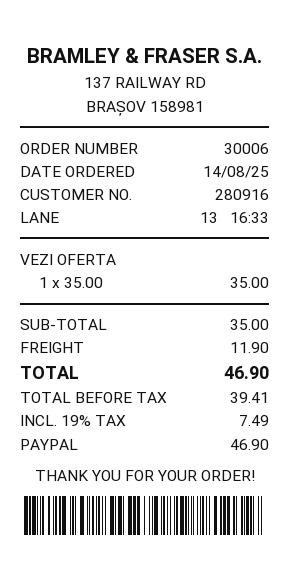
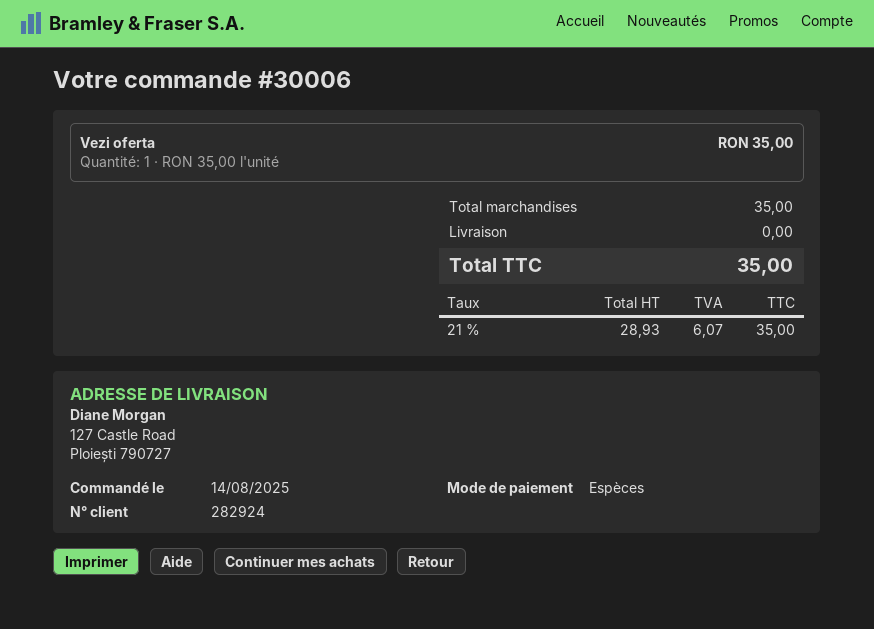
customer number: 280916 -> 282924
payment method: PayPal -> cash
shipping: 11.90 -> 0.00
net: 39.41 -> 28.93
tax: 19% = 7.49 -> 21% = 6.07
total: 46.90 -> 35.00

